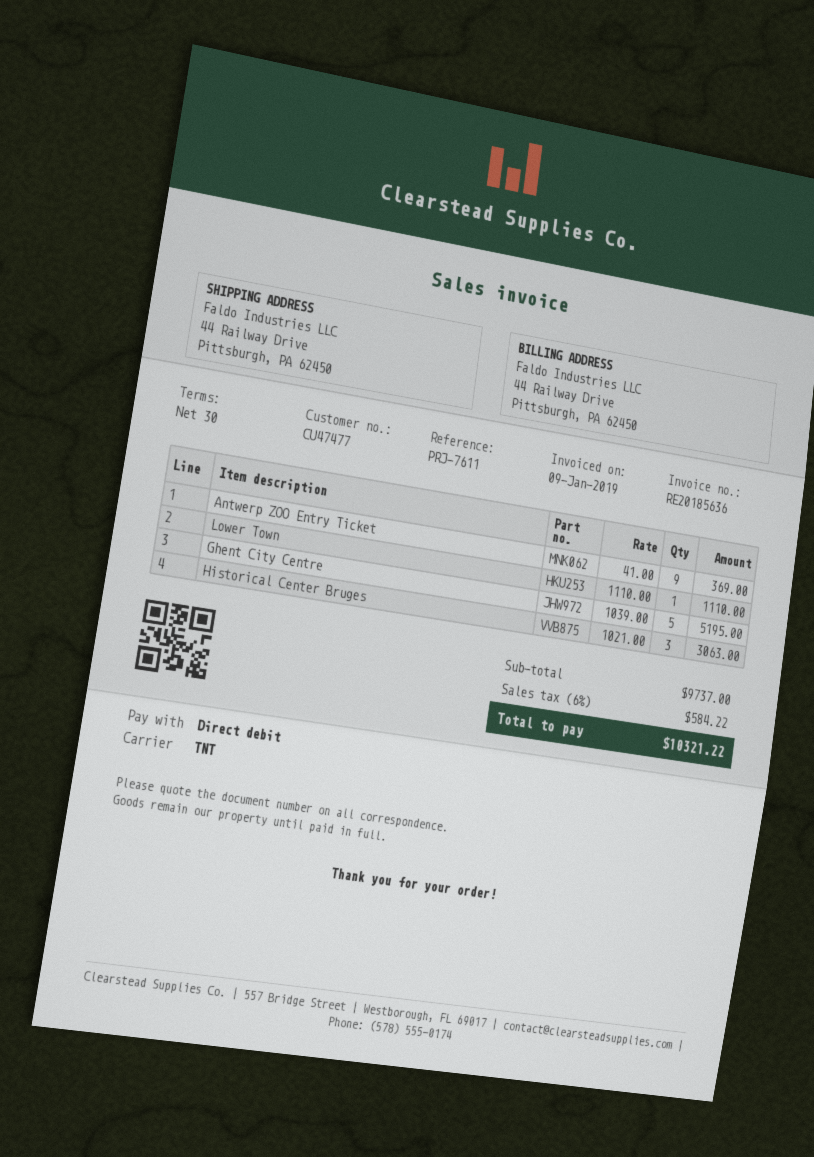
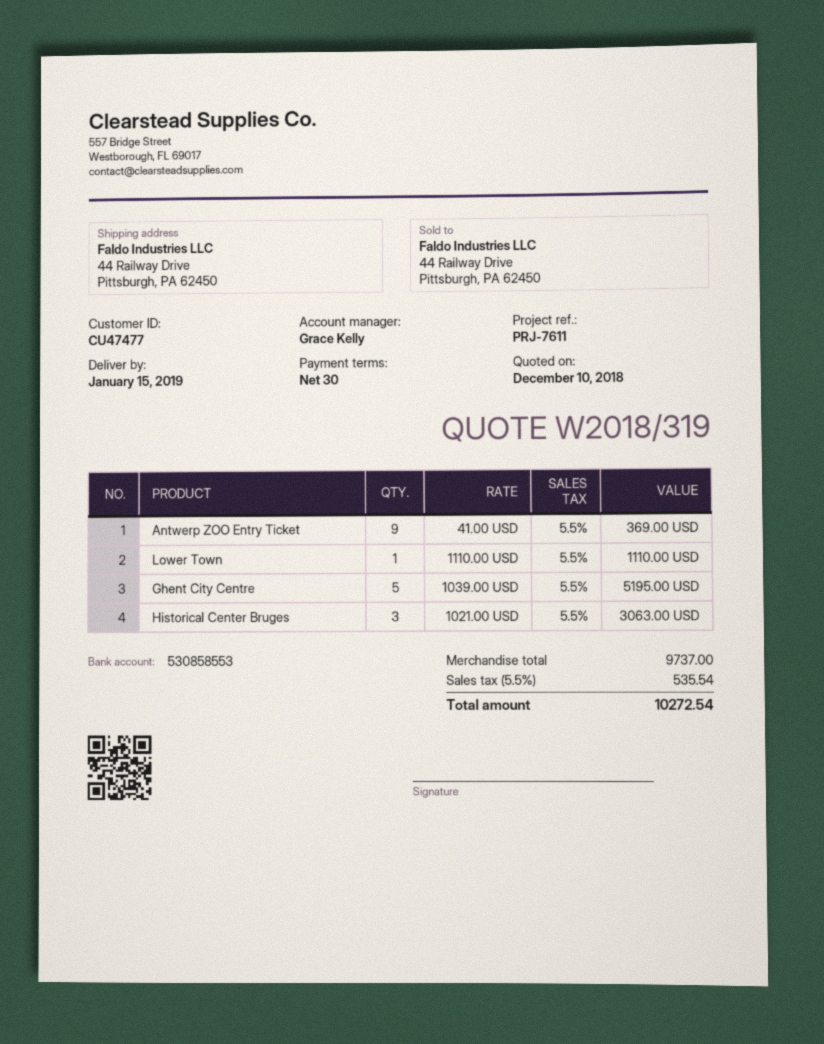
tax: 6% = 584.22 -> 5.5% = 535.54
total: 10321.22 -> 10272.54

